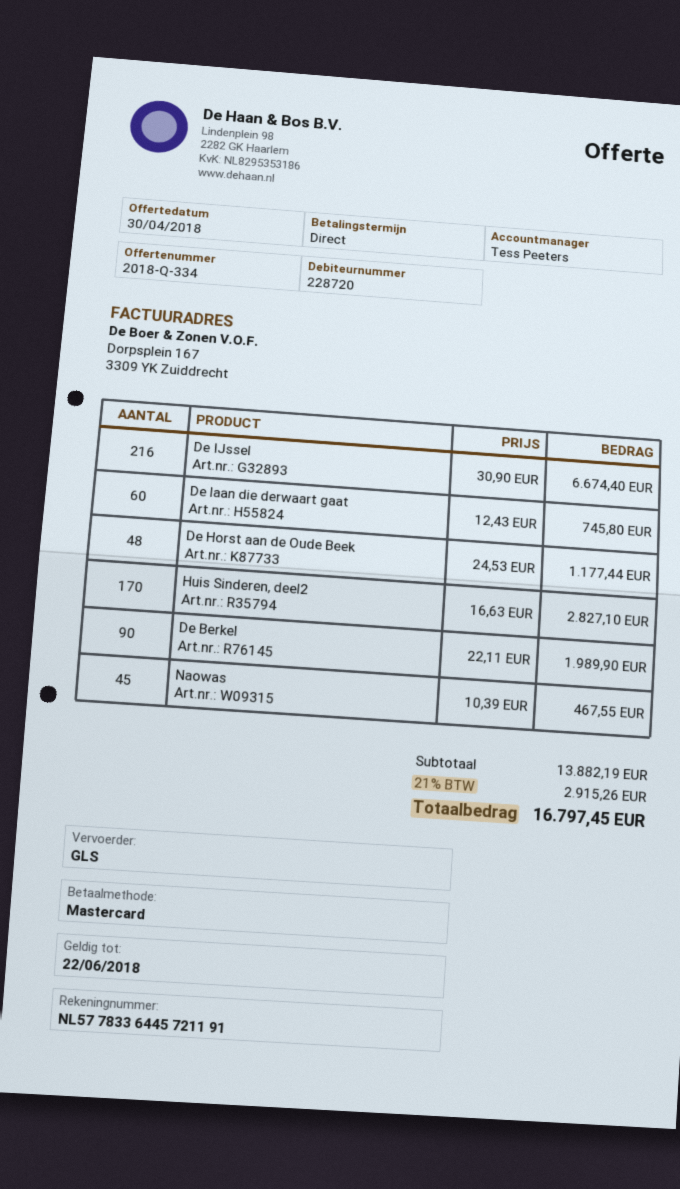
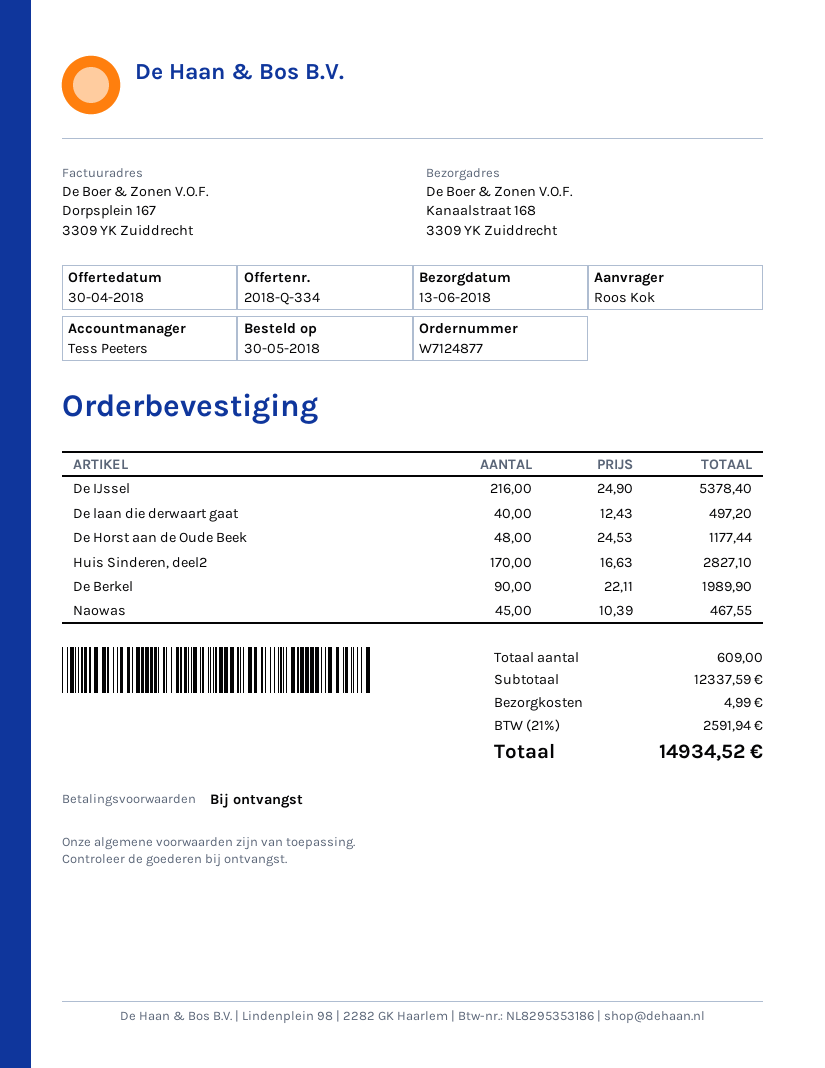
De IJssel: 216 x 30.90 = 6674.40 -> 216 x 24.90 = 5378.40
De laan die derwaart gaat: 60 x 12.43 = 745.80 -> 40 x 12.43 = 497.20
subtotal: 13882.19 -> 12337.59
shipping: none -> 4.99
tax: 21% = 2915.26 -> 21% = 2591.94
total: 16797.45 -> 14934.52

